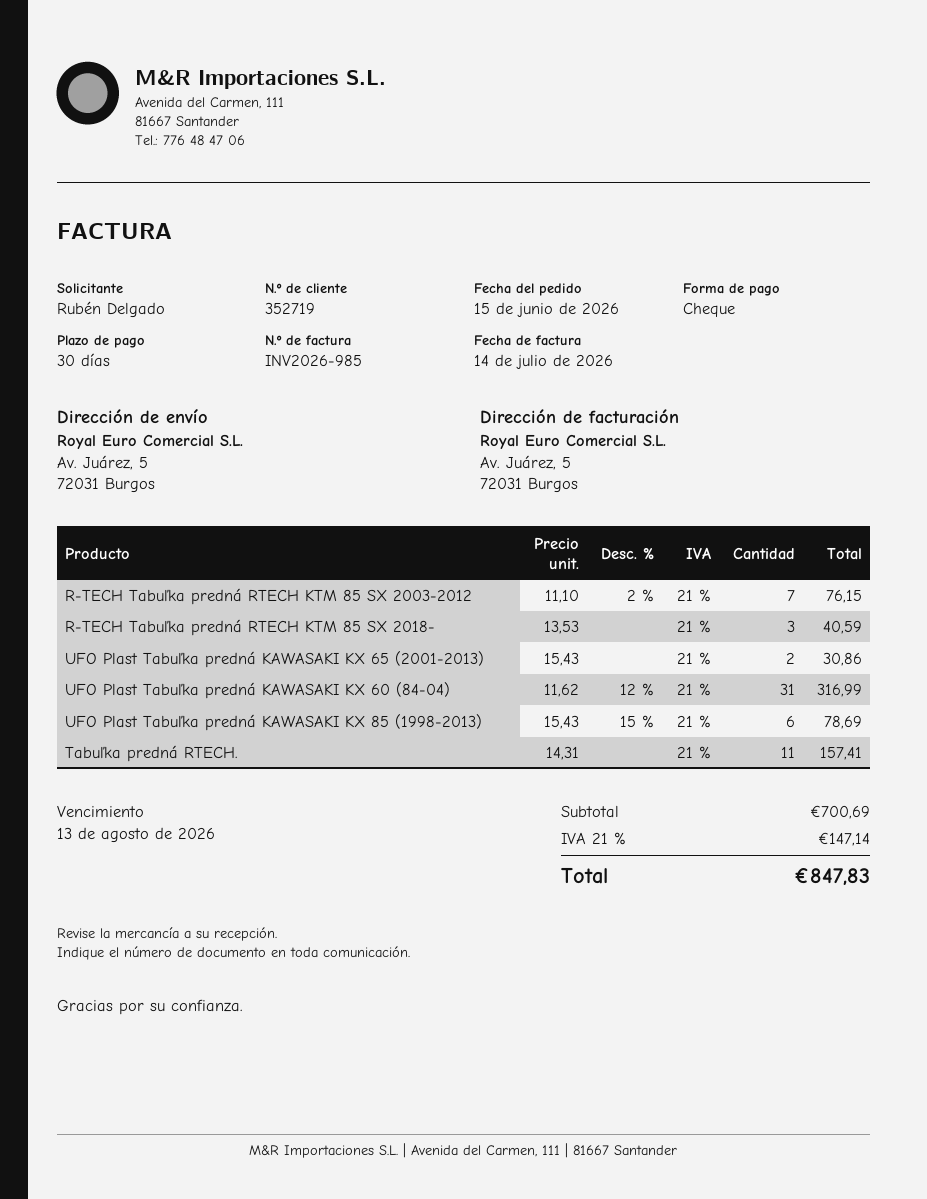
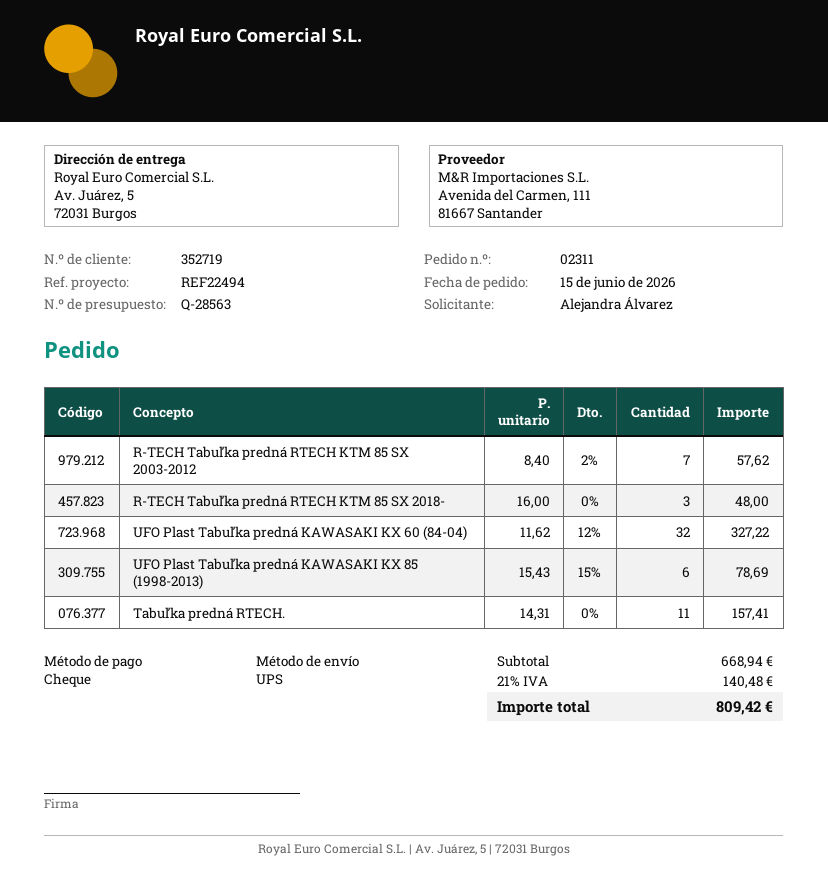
ordered by: Rubén Delgado -> Alejandra Álvarez
R-TECH Tabuľka predná RTECH KTM 85 SX 2003-2012: 7 x 11.10 - 2% = 76.15 -> 7 x 8.40 - 2% = 57.62
R-TECH Tabuľka predná RTECH KTM 85 SX 2018-: 3 x 13.53 = 40.59 -> 3 x 16.00 = 48.00
UFO Plast Tabuľka predná KAWASAKI KX 65 (2001-2013): 2 x 15.43 = 30.86 -> none
UFO Plast Tabuľka predná KAWASAKI KX 60 (84-04): 31 x 11.62 - 12% = 316.99 -> 32 x 11.62 - 12% = 327.22
subtotal: 700.69 -> 668.94
tax: 21% = 147.14 -> 21% = 140.48
total: 847.83 -> 809.42

